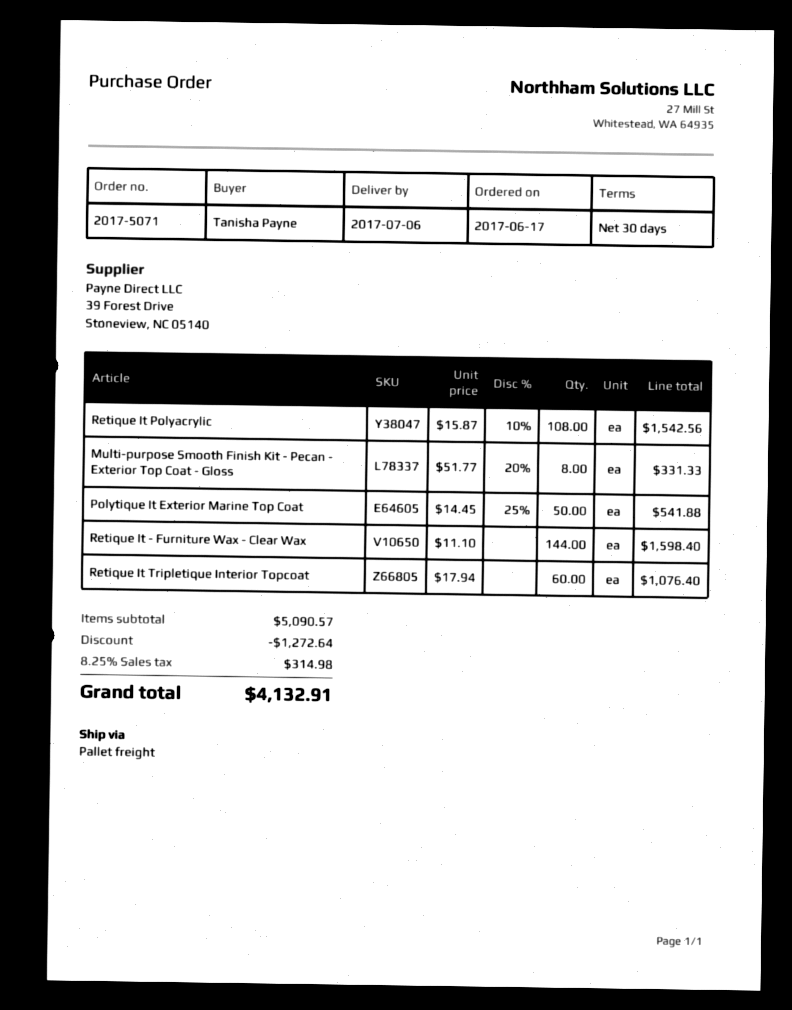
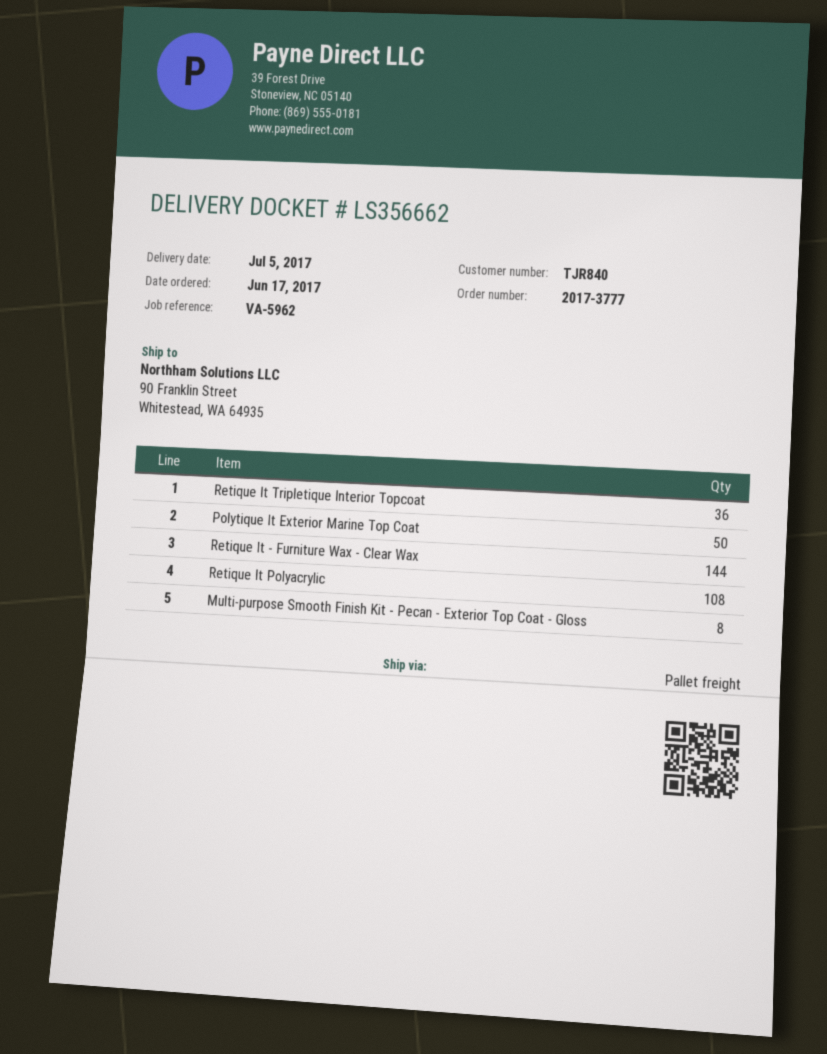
order number: 2017-5071 -> 2017-3777
delivery date: 2017-07-06 -> 2017-07-05
Retique It Tripletique Interior Topcoat: 60 -> 36

